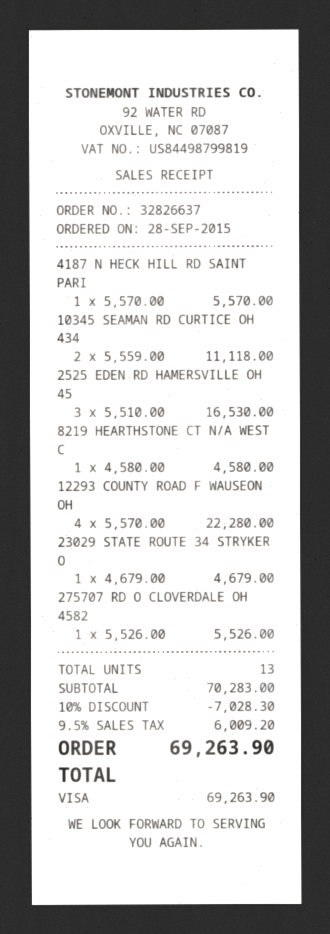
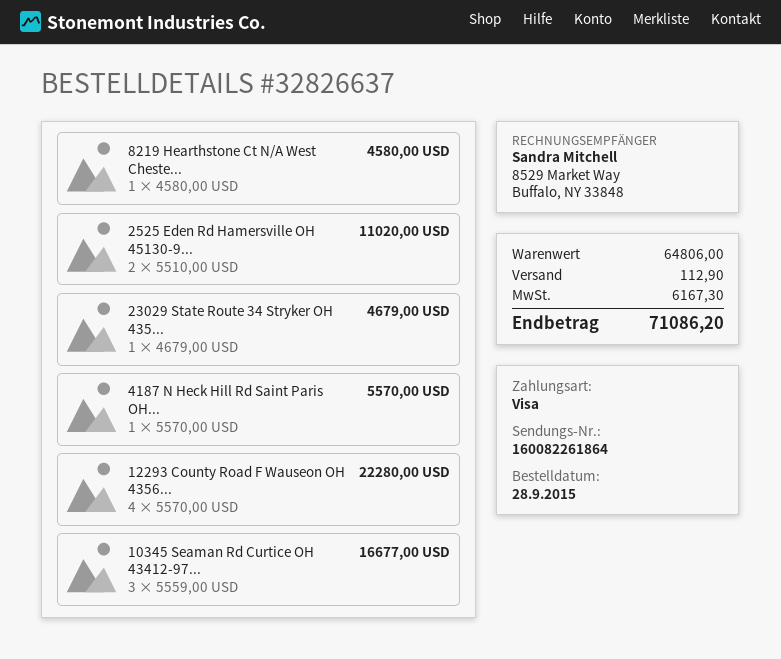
10345 SEAMAN RD CURTICE OH 434: 2 x 5559.00 = 11118.00 -> 3 x 5559.00 = 16677.00
2525 EDEN RD HAMERSVILLE OH 45: 3 x 5510.00 = 16530.00 -> 2 x 5510.00 = 11020.00
275707 RD O CLOVERDALE OH 4582: 1 x 5526.00 = 5526.00 -> none
subtotal: 70283.00 -> 64806.00
discount: 10% = 7028.30 -> none
shipping: none -> 112.90
tax: 6009.20 -> 6167.30
total: 69263.90 -> 71086.20

